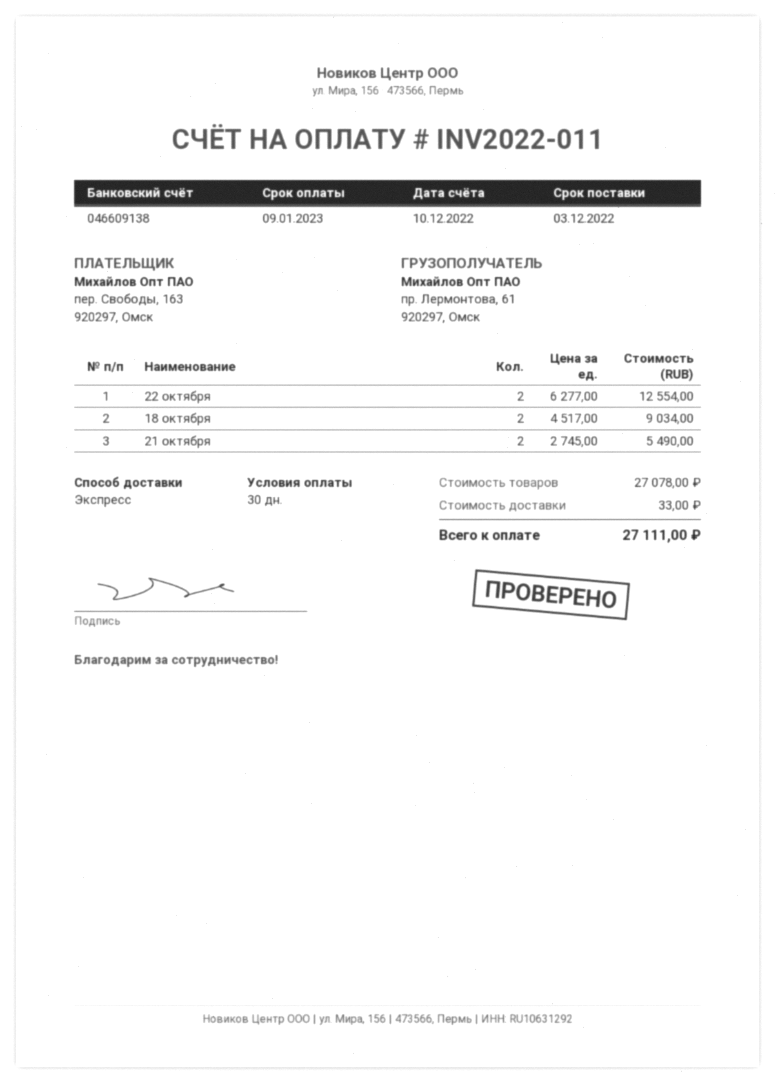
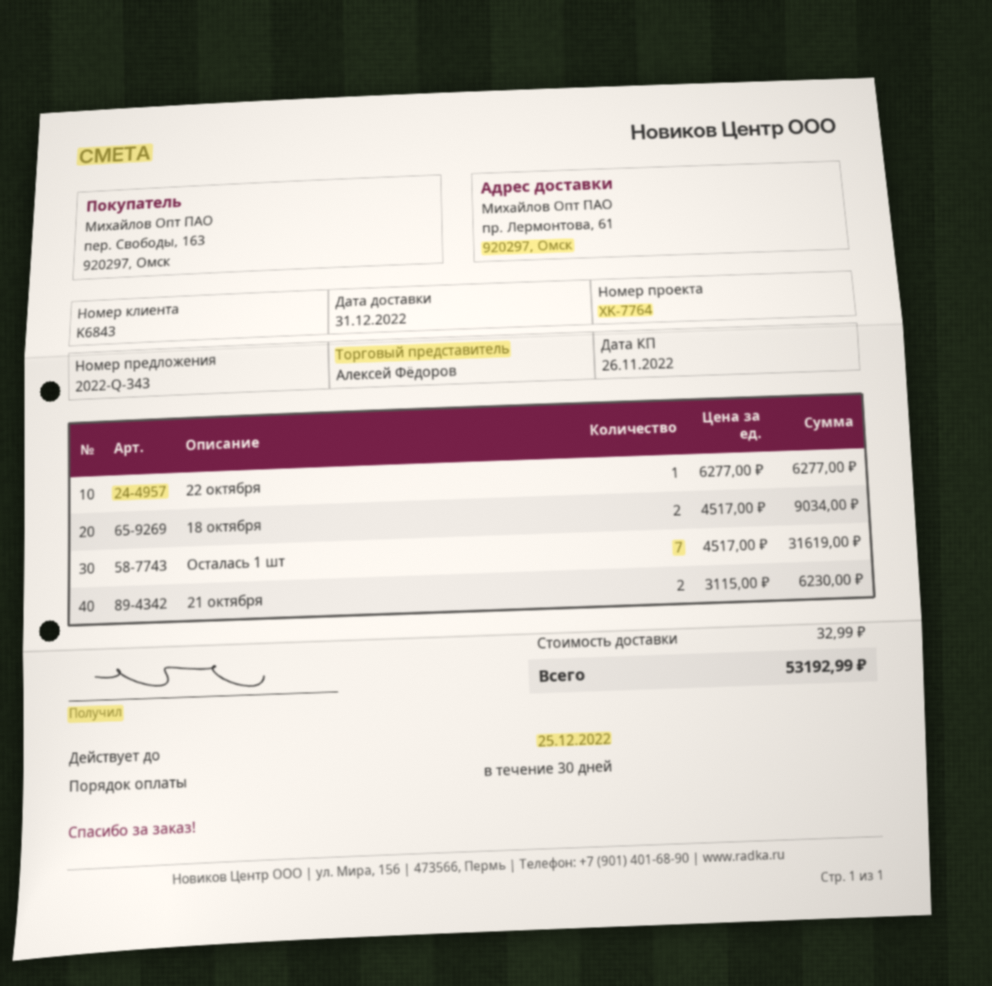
delivery date: 2022-12-03 -> 2022-12-31
22 октября: 2 x 6277.00 = 12554.00 -> 1 x 6277.00 = 6277.00
21 октября: 2 x 2745.00 = 5490.00 -> 2 x 3115.00 = 6230.00
Осталась 1 шт: none -> 7 x 4517.00 = 31619.00
shipping: 33.00 -> 32.99
total: 27111.00 -> 53192.99

